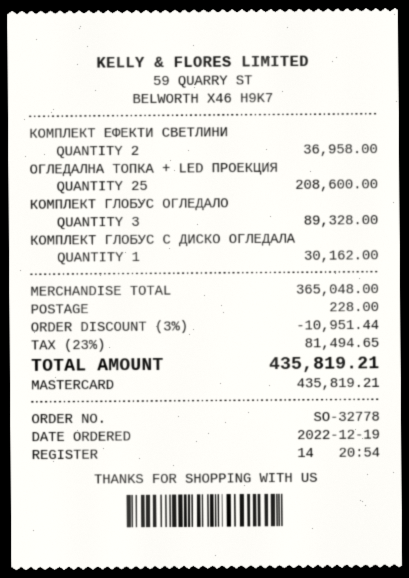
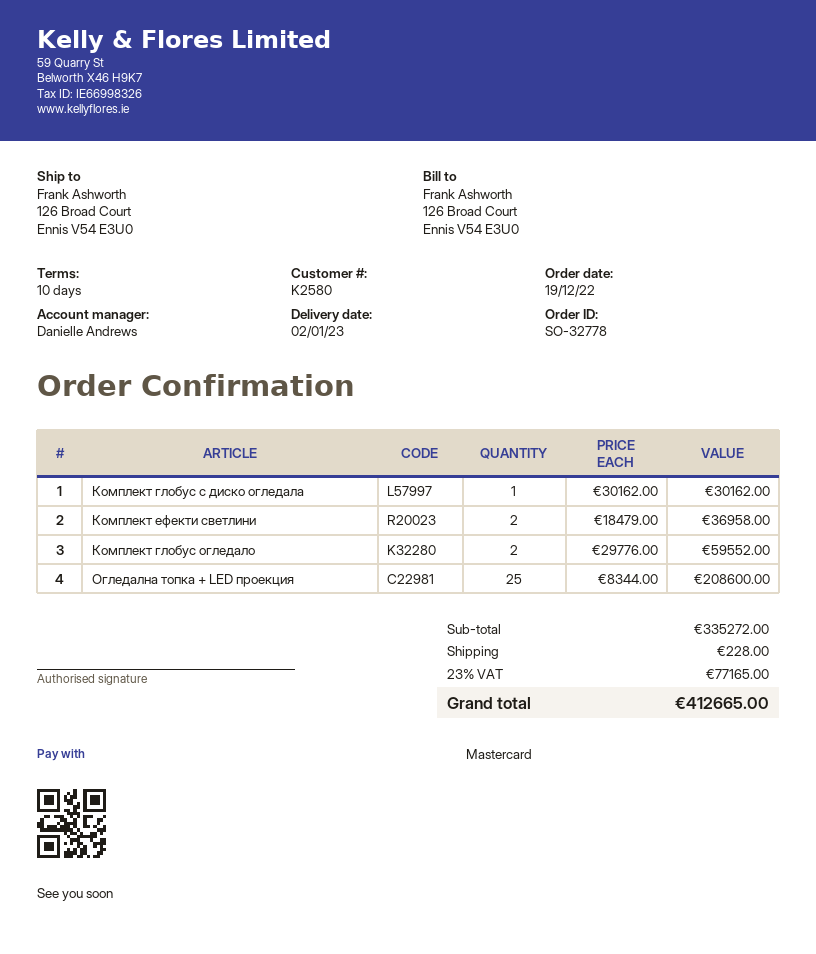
КОМПЛЕКТ ГЛОБУС ОГЛЕДАЛО: 3 for 89328.00 -> 2 for 59552.00
subtotal: 365048.00 -> 335272.00
discount: 3% = 10951.44 -> none
tax: 23% = 81494.65 -> 23% = 77165.00
total: 435819.21 -> 412665.00

